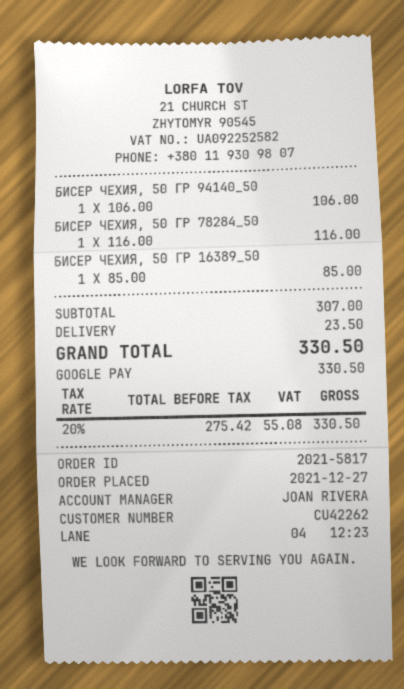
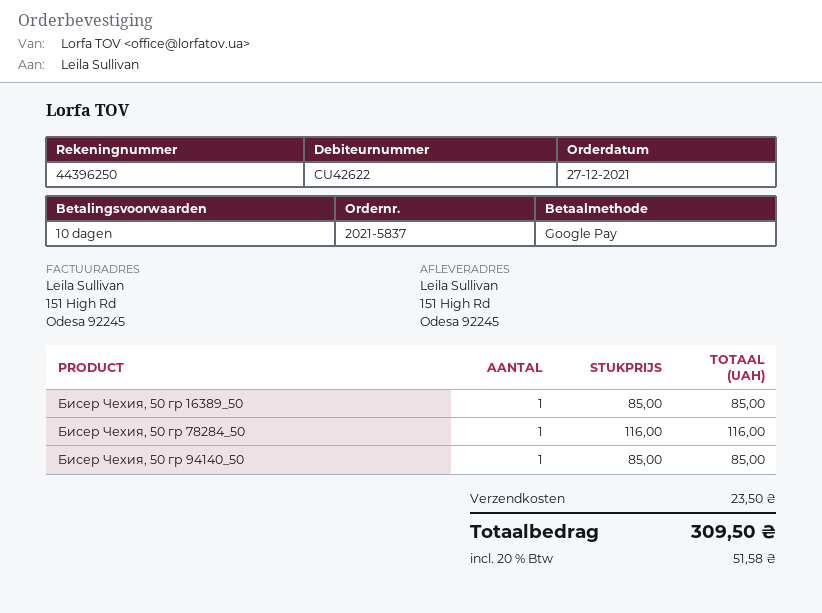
order number: 2021-5817 -> 2021-5837
customer number: CU42262 -> CU42622
БИСЕР ЧЕХИЯ, 50 ГР 94140_50: 1 x 106.00 = 106.00 -> 1 x 85.00 = 85.00
tax: 20% = 55.08 -> 20% = 51.58
total: 330.50 -> 309.50

